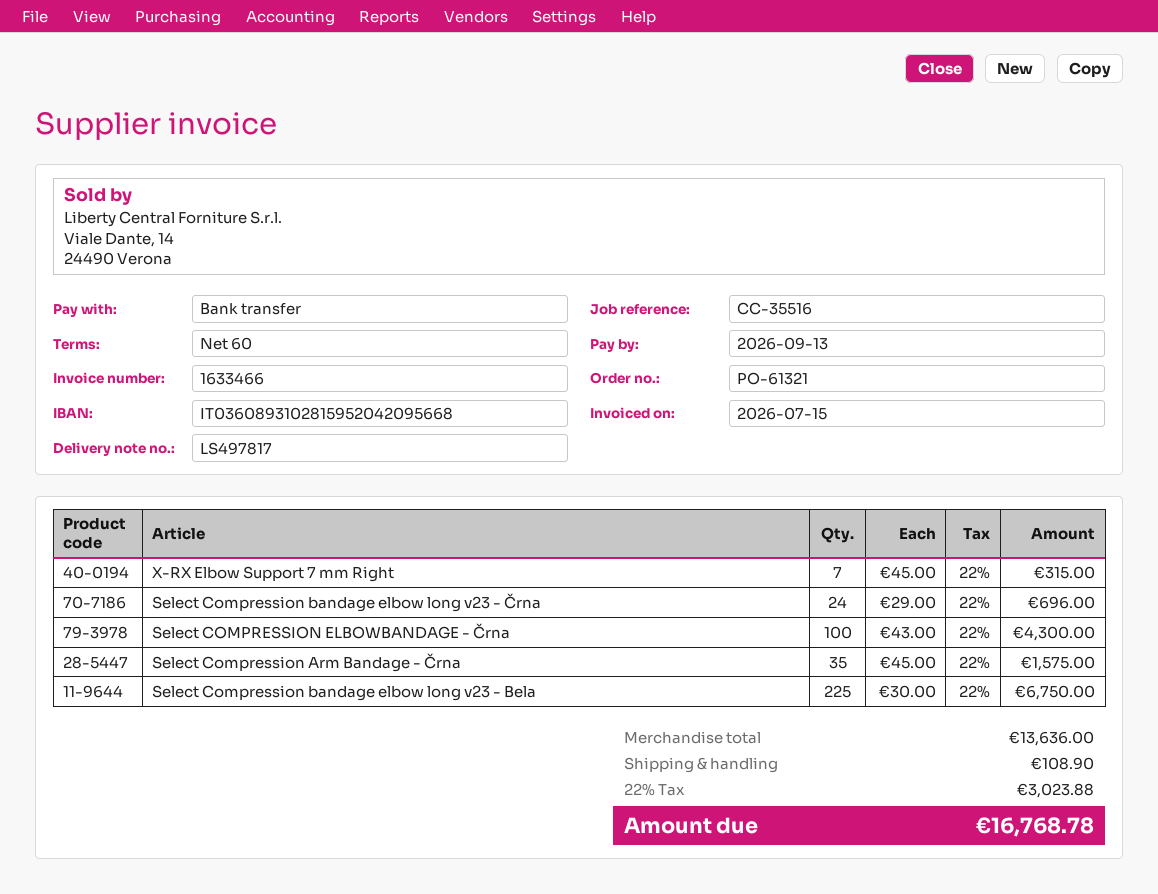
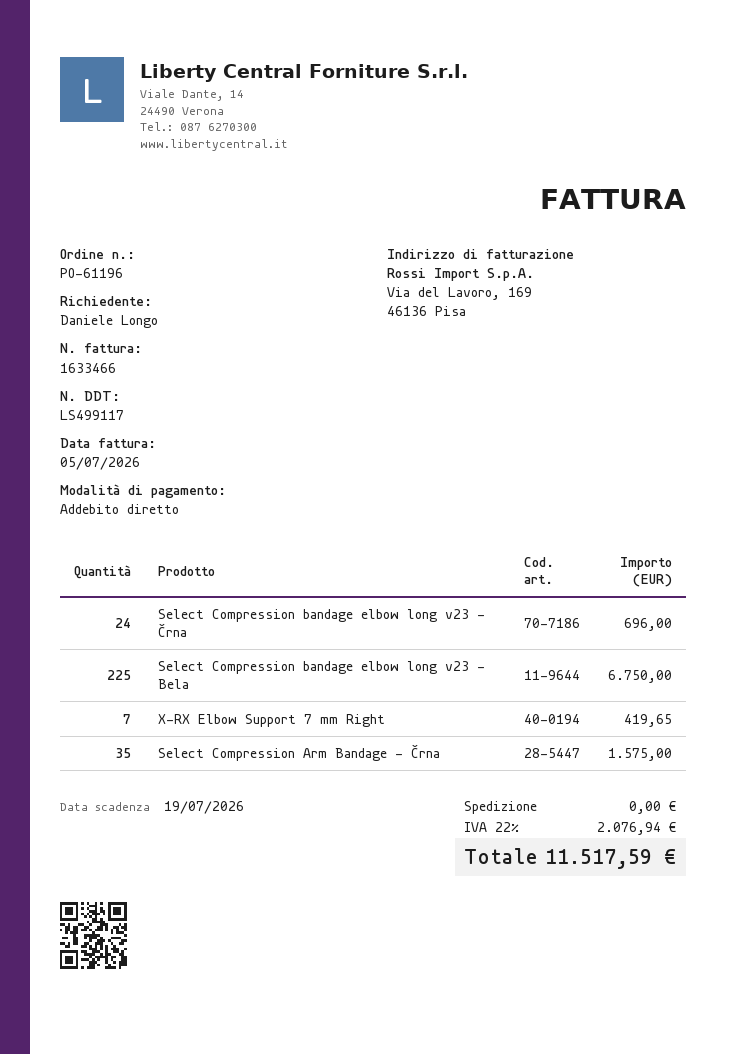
order number: PO-61321 -> PO-61196
delivery note number: LS497817 -> LS499117
invoice date: 2026-07-15 -> 2026-07-05
due date: 2026-09-13 -> 2026-07-19
payment method: bank transfer -> direct debit
X-RX Elbow Support 7 mm Right: 7 for 315.00 -> 7 for 419.65
Select COMPRESSION ELBOWBANDAGE - Črna: 100 for 4300.00 -> none
shipping: 108.90 -> 0.00
tax: 22% = 3023.88 -> 22% = 2076.94
total: 16768.78 -> 11517.59

